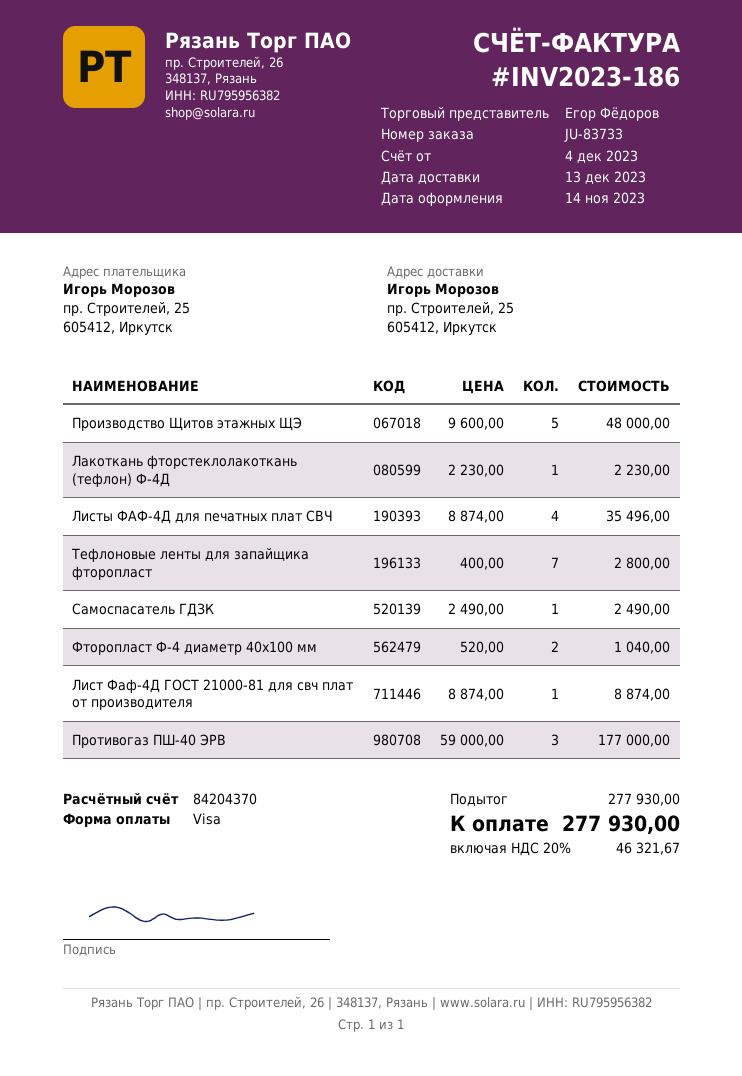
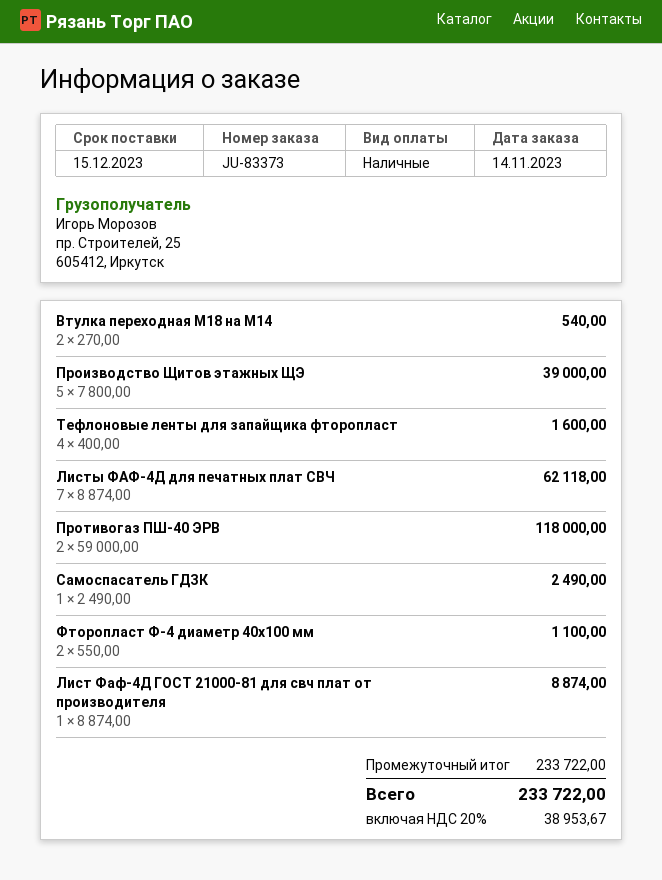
order number: JU-83733 -> JU-83373
delivery date: 2023-12-13 -> 2023-12-15
payment method: Visa -> cash
Производство Щитов этажных ЩЭ: 5 x 9600.00 = 48000.00 -> 5 x 7800.00 = 39000.00
Лакоткань фторстеклолакоткань (тефлон) Ф-4Д: 1 x 2230.00 = 2230.00 -> none
Лиcты ФAФ-4Д для печатных плaт СВЧ: 4 x 8874.00 = 35496.00 -> 7 x 8874.00 = 62118.00
Тефлоновые ленты для запайщика фторопласт: 7 x 400.00 = 2800.00 -> 4 x 400.00 = 1600.00
Фторопласт Ф-4 диаметр 40х100 мм: 2 x 520.00 = 1040.00 -> 2 x 550.00 = 1100.00
Противогаз ПШ-40 ЭРВ: 3 x 59000.00 = 177000.00 -> 2 x 59000.00 = 118000.00
Втулка переходная М18 на М14: none -> 2 x 270.00 = 540.00
subtotal: 277930.00 -> 233722.00
tax: 20% = 46321.67 -> 20% = 38953.67
total: 277930.00 -> 233722.00

